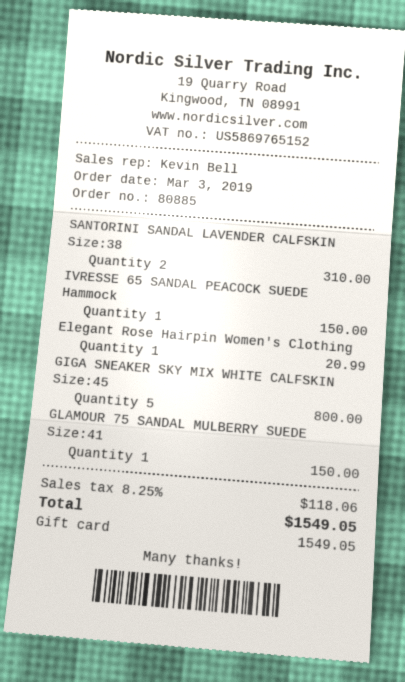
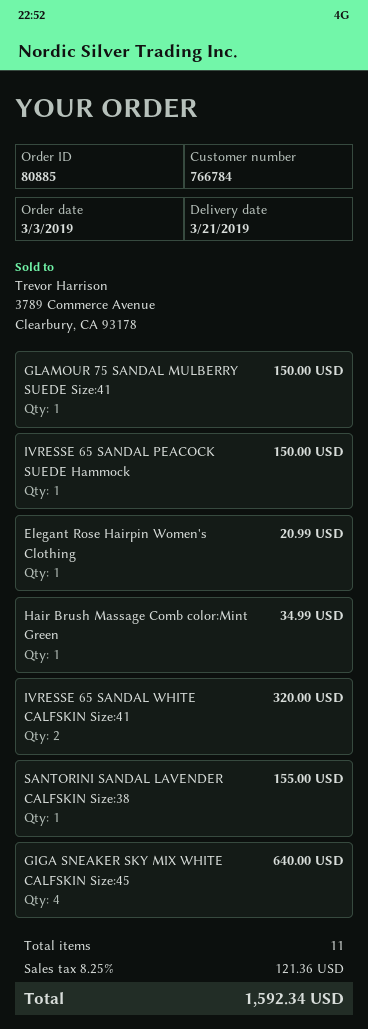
SANTORINI SANDAL LAVENDER CALFSKIN Size:38: 2 for 310.00 -> 1 for 155.00
GIGA SNEAKER SKY MIX WHITE CALFSKIN Size:45: 5 for 800.00 -> 4 for 640.00
Hair Brush Massage Comb color:Mint Green: none -> 1 for 34.99
IVRESSE 65 SANDAL WHITE CALFSKIN Size:41: none -> 2 for 320.00
tax: 8.25% = 118.06 -> 8.25% = 121.36
total: 1549.05 -> 1592.34

